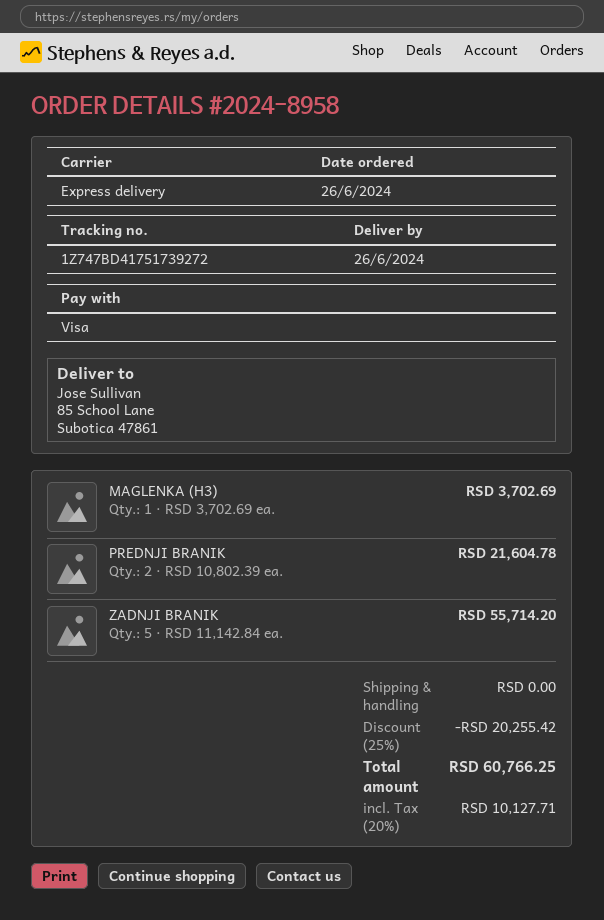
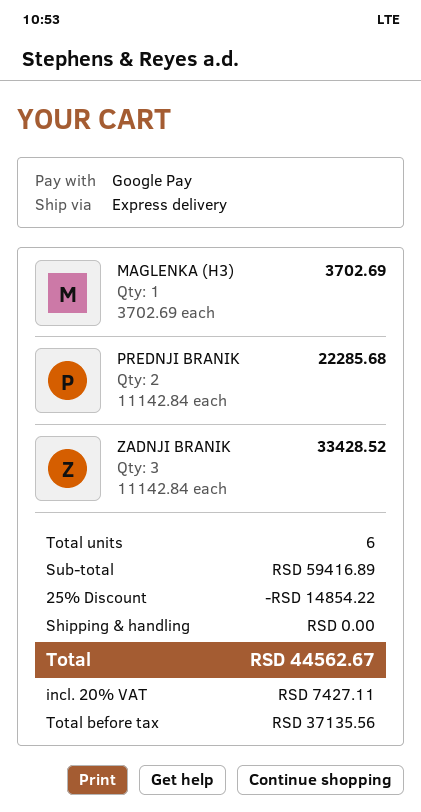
payment method: Visa -> Google Pay
PREDNJI BRANIK: 2 x 10802.39 = 21604.78 -> 2 x 11142.84 = 22285.68
ZADNJI BRANIK: 5 x 11142.84 = 55714.20 -> 3 x 11142.84 = 33428.52
discount: 25% = 20255.42 -> 25% = 14854.22
tax: 20% = 10127.71 -> 20% = 7427.11
total: 60766.25 -> 44562.67

